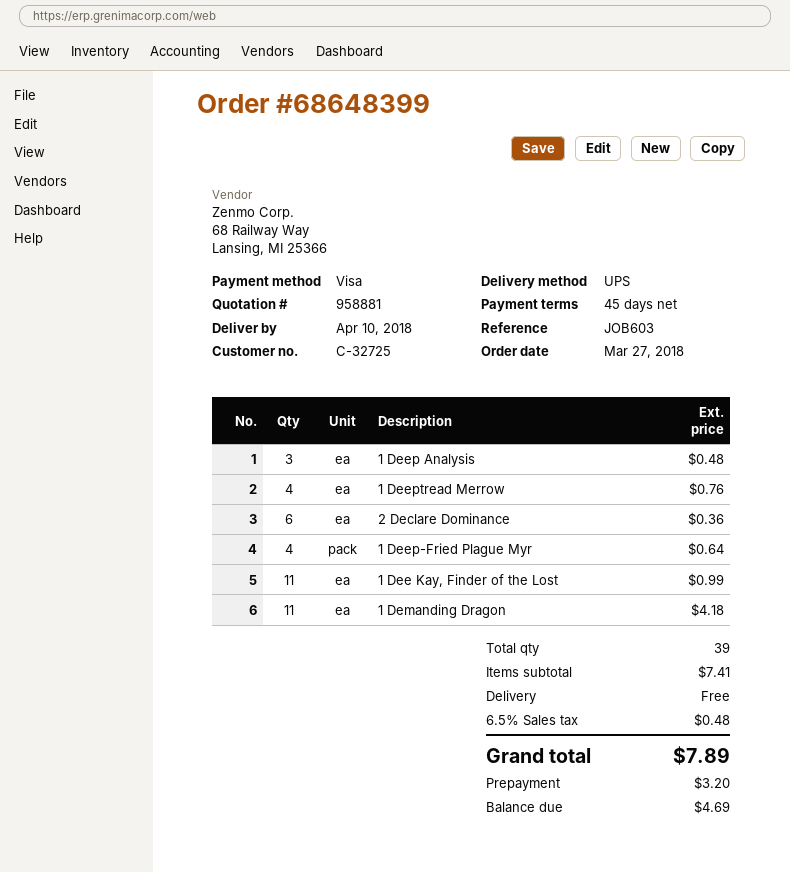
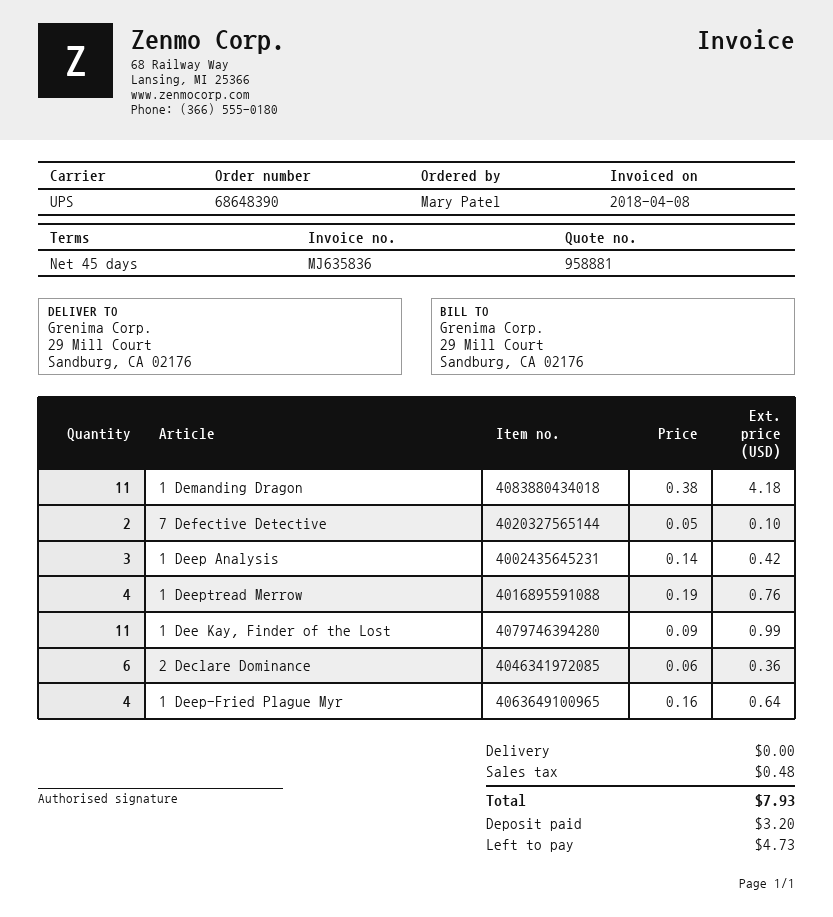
order number: 68648399 -> 68648390
1 Deep Analysis: 3 for 0.48 -> 3 for 0.42
7 Defective Detective: none -> 2 for 0.10
total: 7.89 -> 7.93
balance: 4.69 -> 4.73

